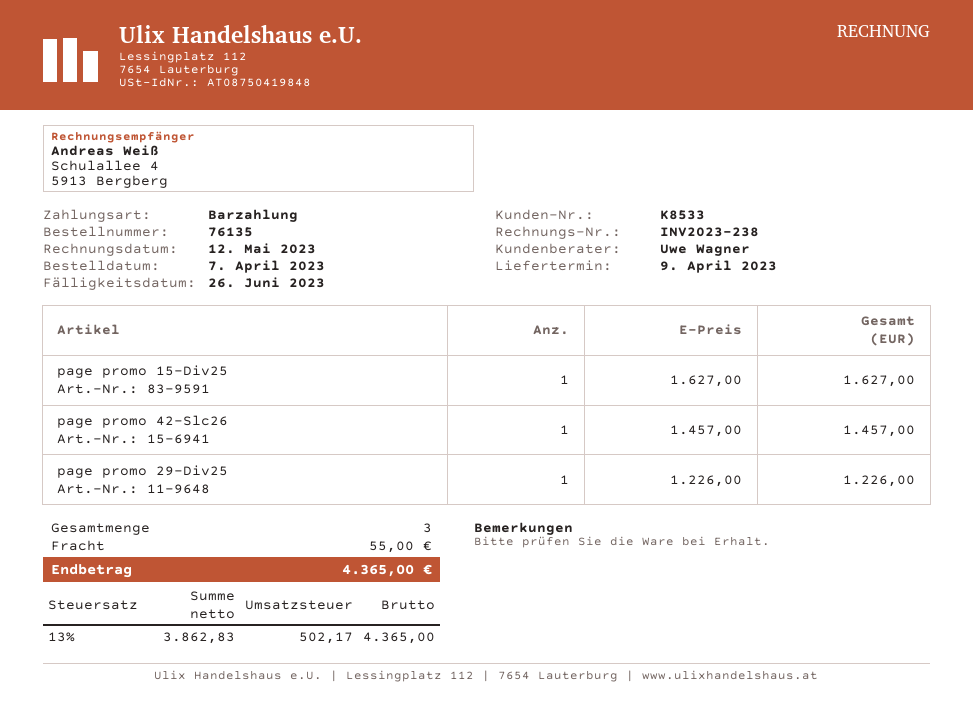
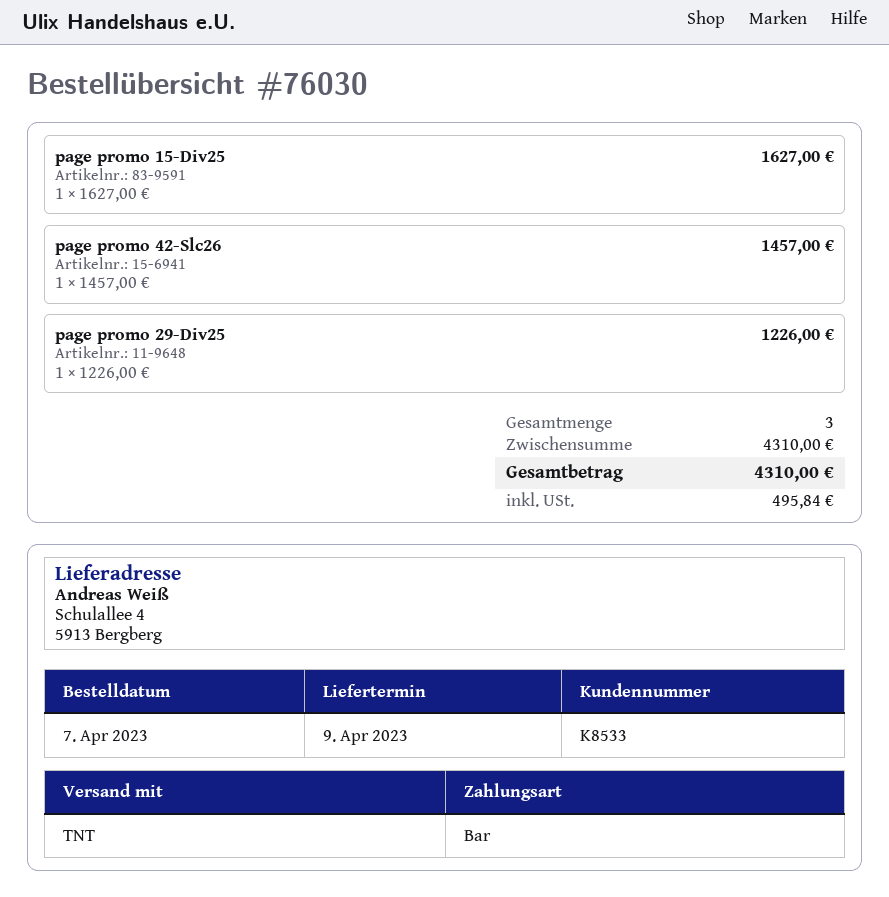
order number: 76135 -> 76030
shipping: 55.00 -> none
tax: 502.17 -> 495.84
total: 4365.00 -> 4310.00

